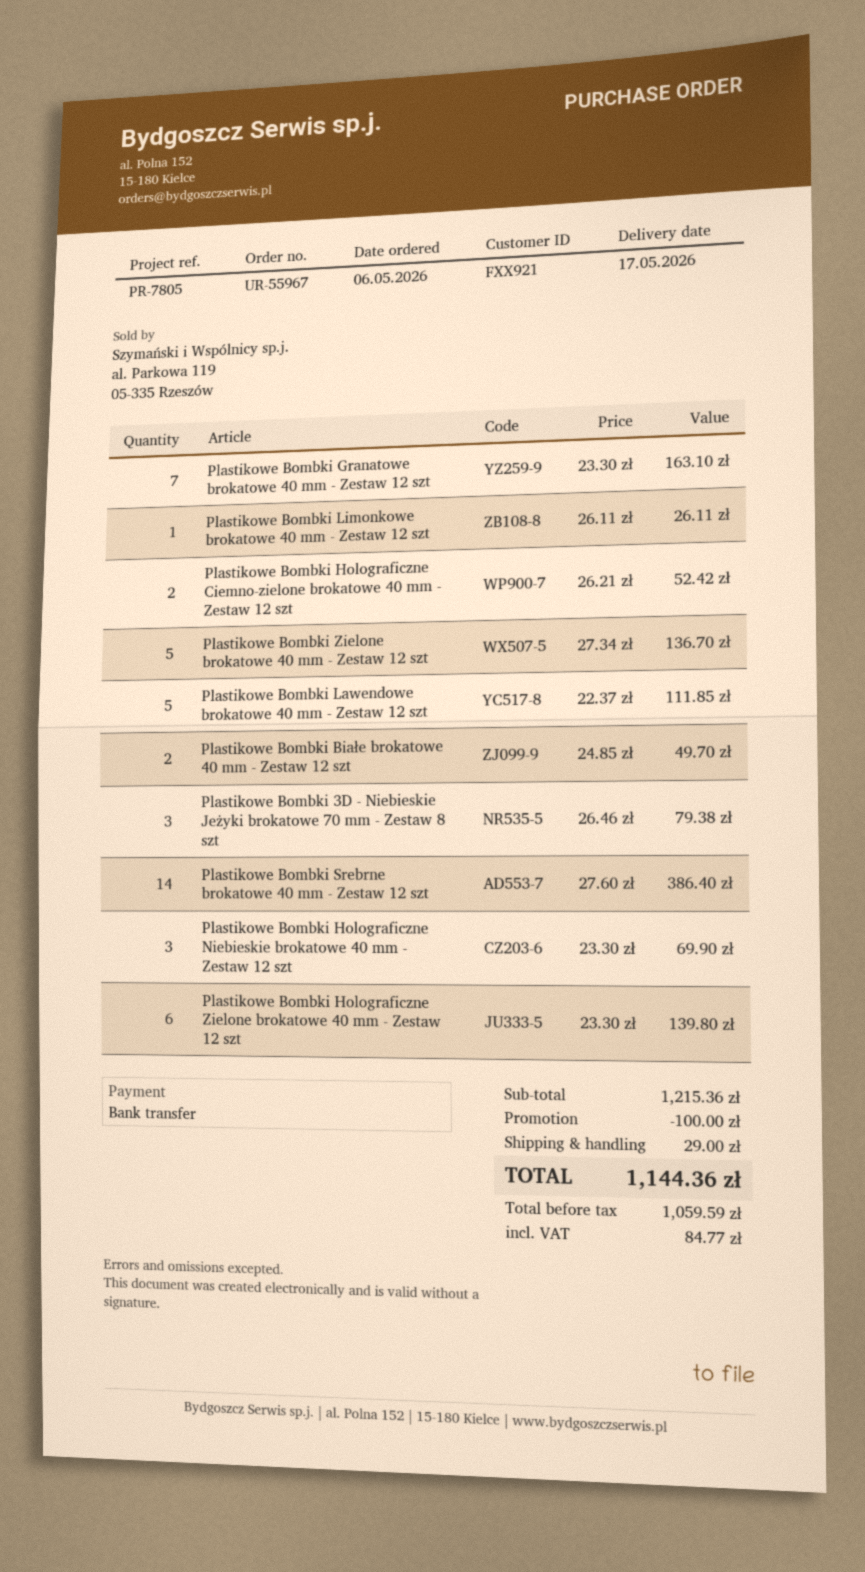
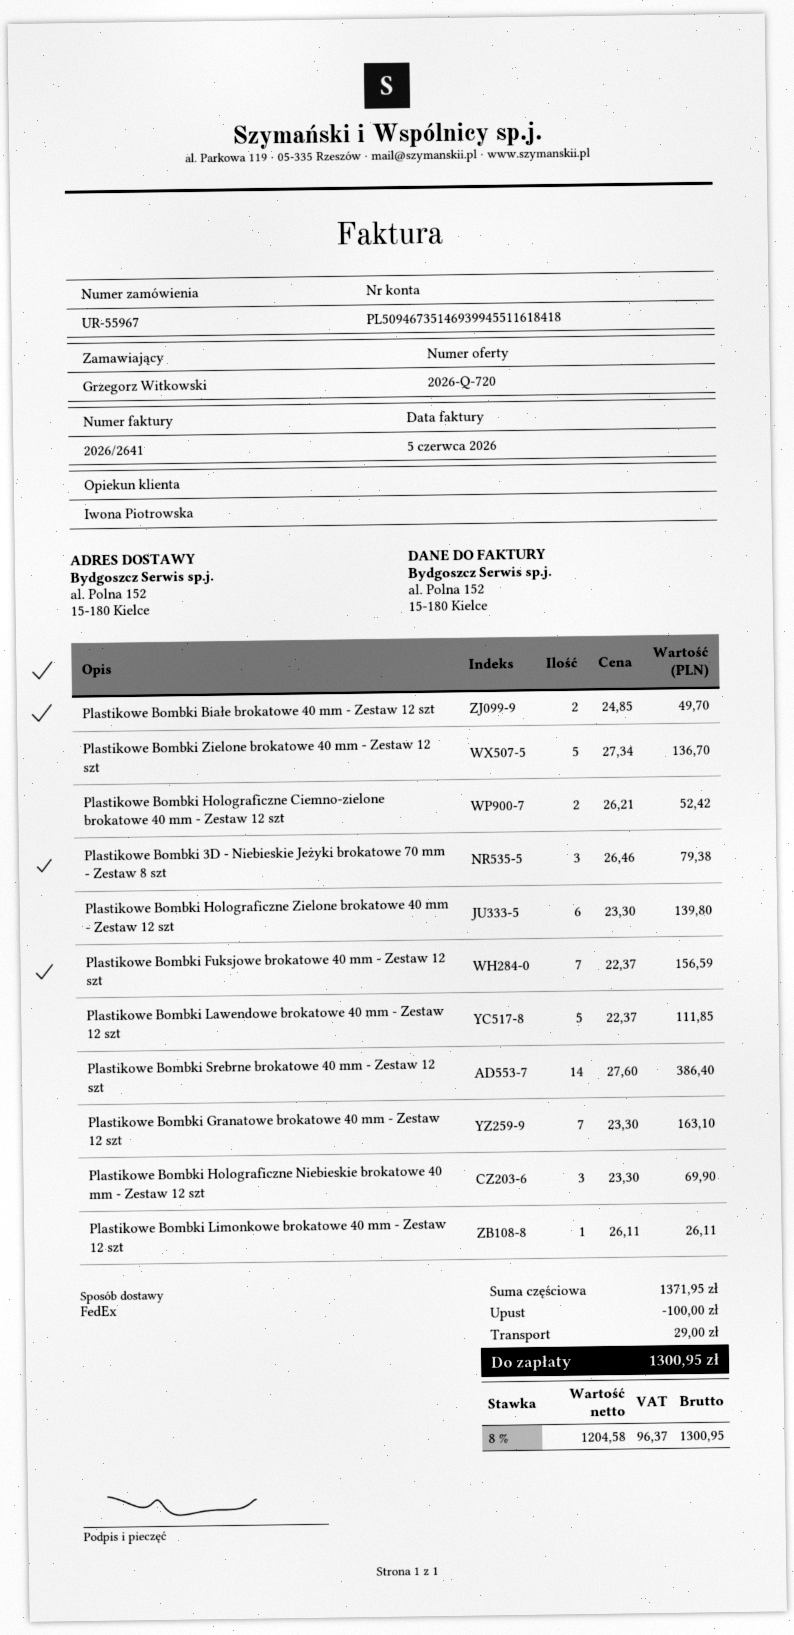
Plastikowe Bombki Fuksjowe brokatowe 40 mm - Zestaw 12 szt: none -> 7 x 22.37 = 156.59
subtotal: 1215.36 -> 1371.95
net: 1059.59 -> 1204.58
tax: 84.77 -> 96.37
total: 1144.36 -> 1300.95

